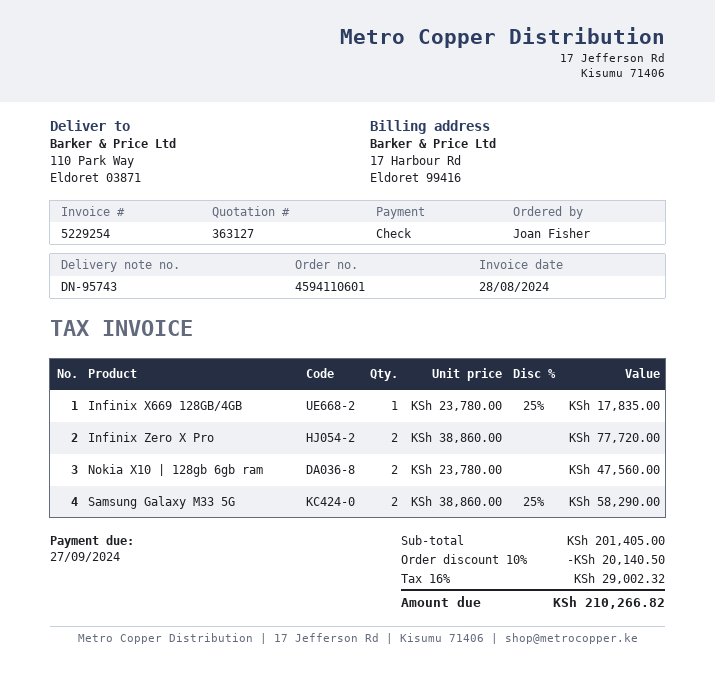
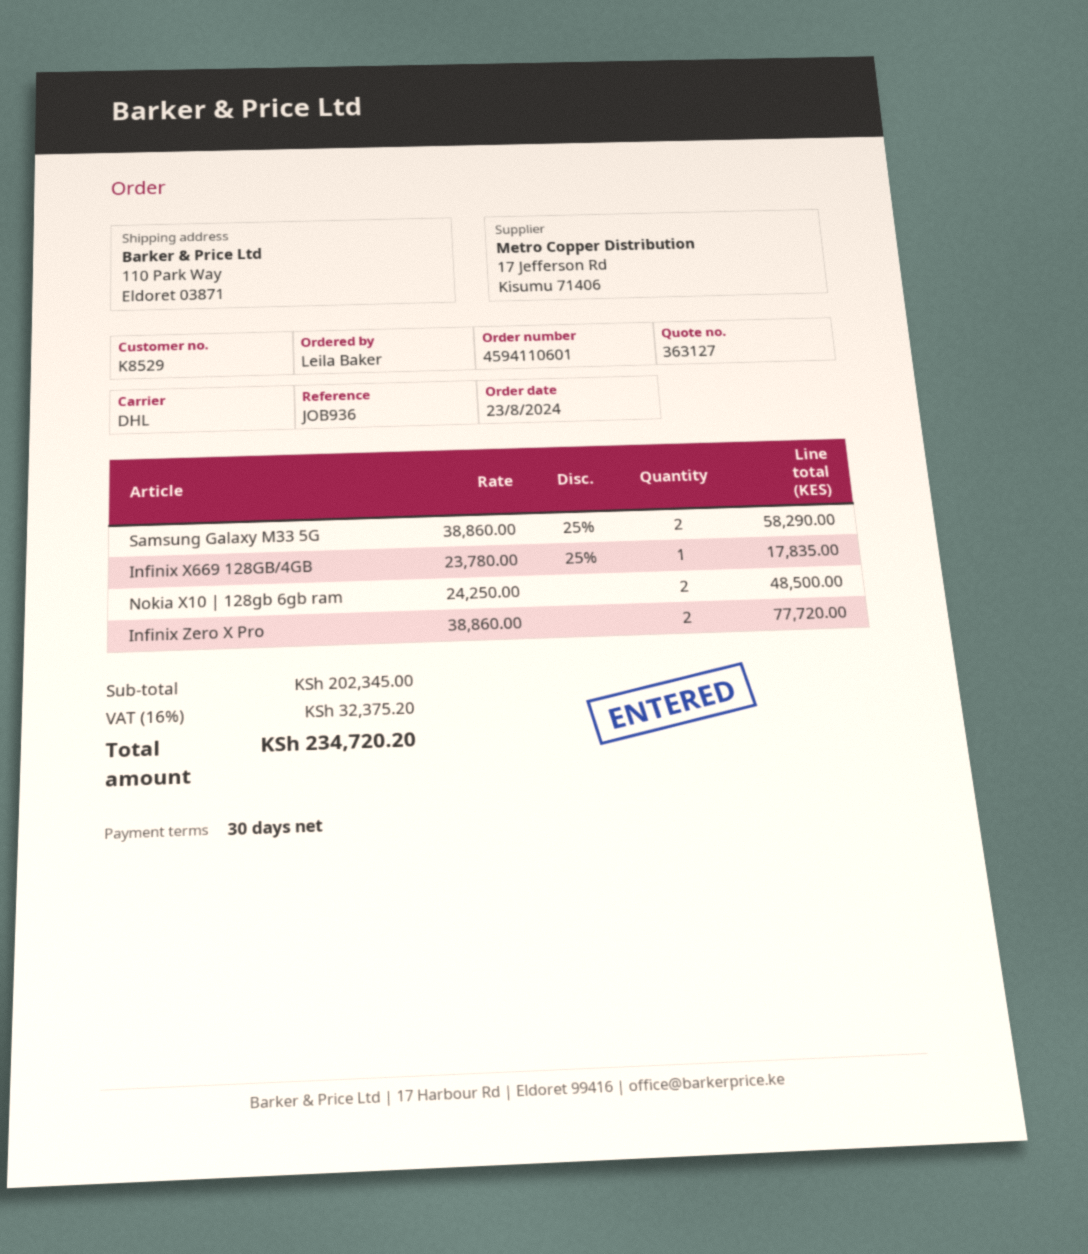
ordered by: Joan Fisher -> Leila Baker
Nokia X10 | 128gb 6gb ram: 2 x 23780.00 = 47560.00 -> 2 x 24250.00 = 48500.00
subtotal: 201405.00 -> 202345.00
discount: 10% = 20140.50 -> none
tax: 16% = 29002.32 -> 16% = 32375.20
total: 210266.82 -> 234720.20

